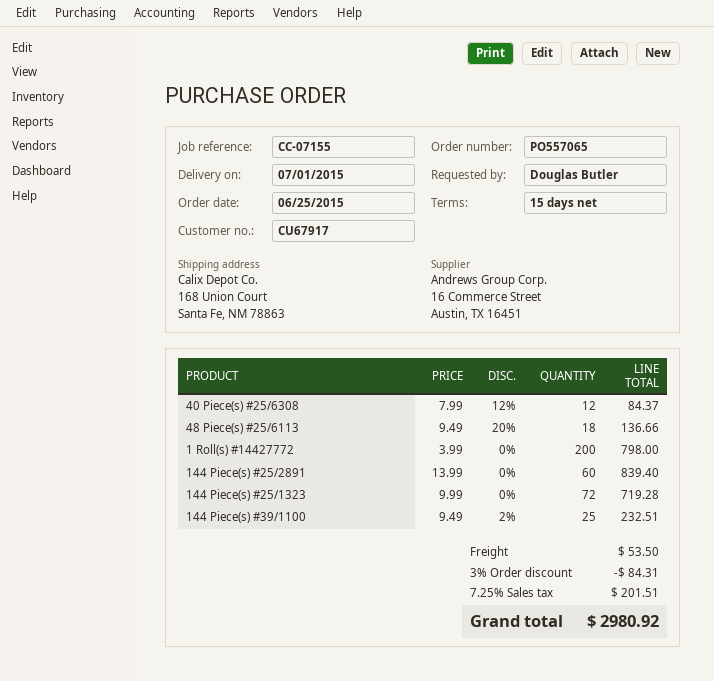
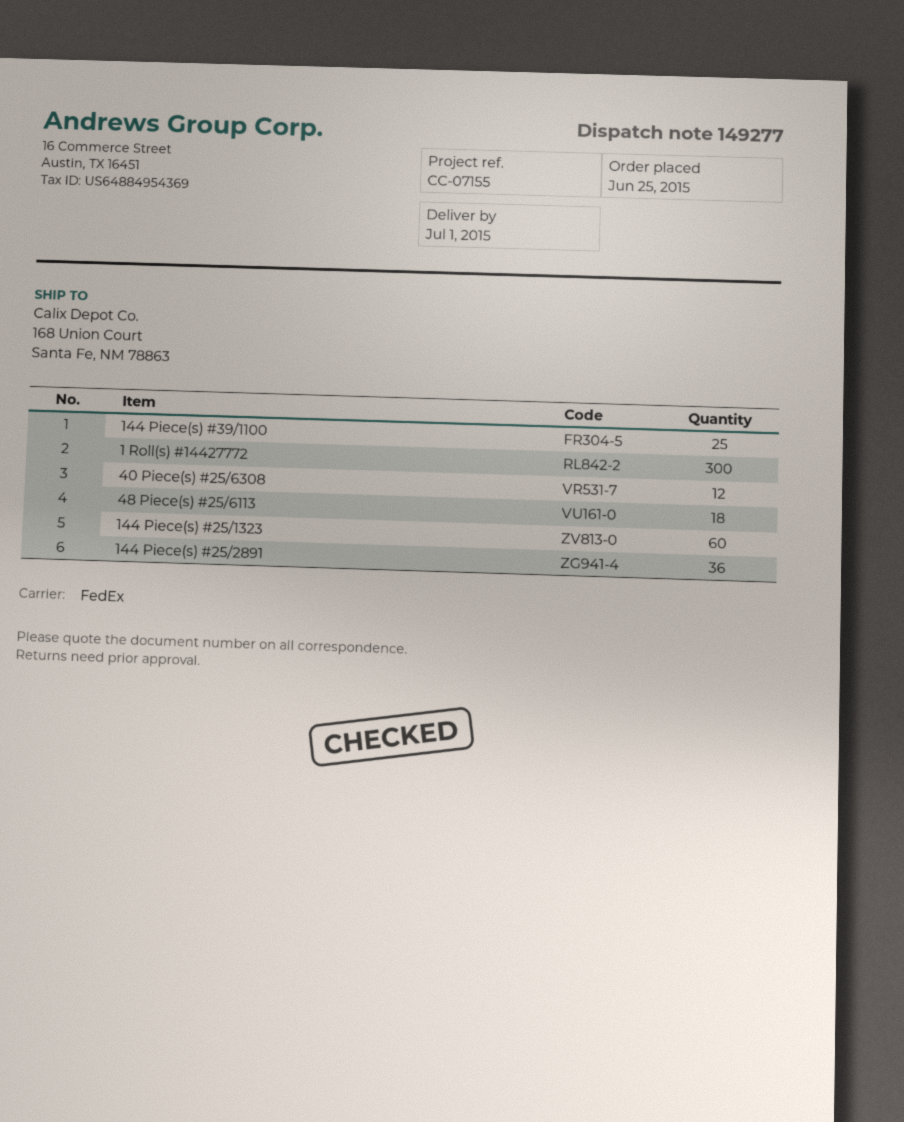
1 Roll(s) #14427772: 200 -> 300
144 Piece(s) #25/2891: 60 -> 36
144 Piece(s) #25/1323: 72 -> 60

